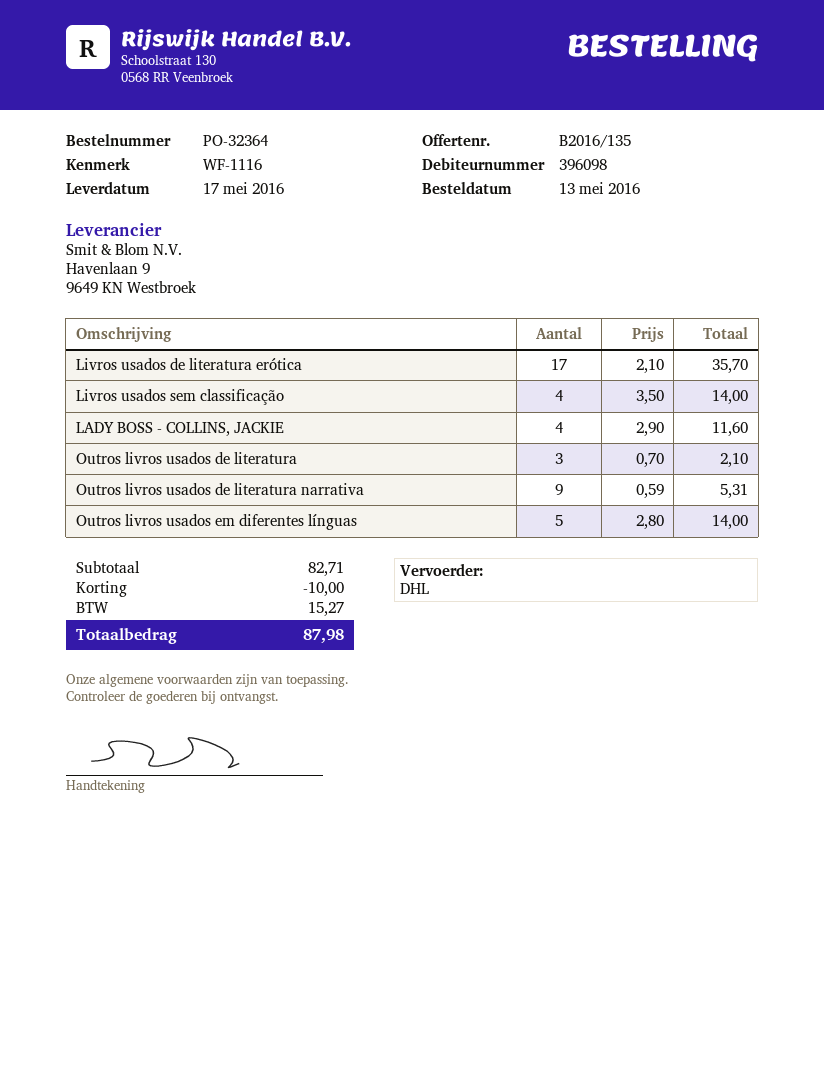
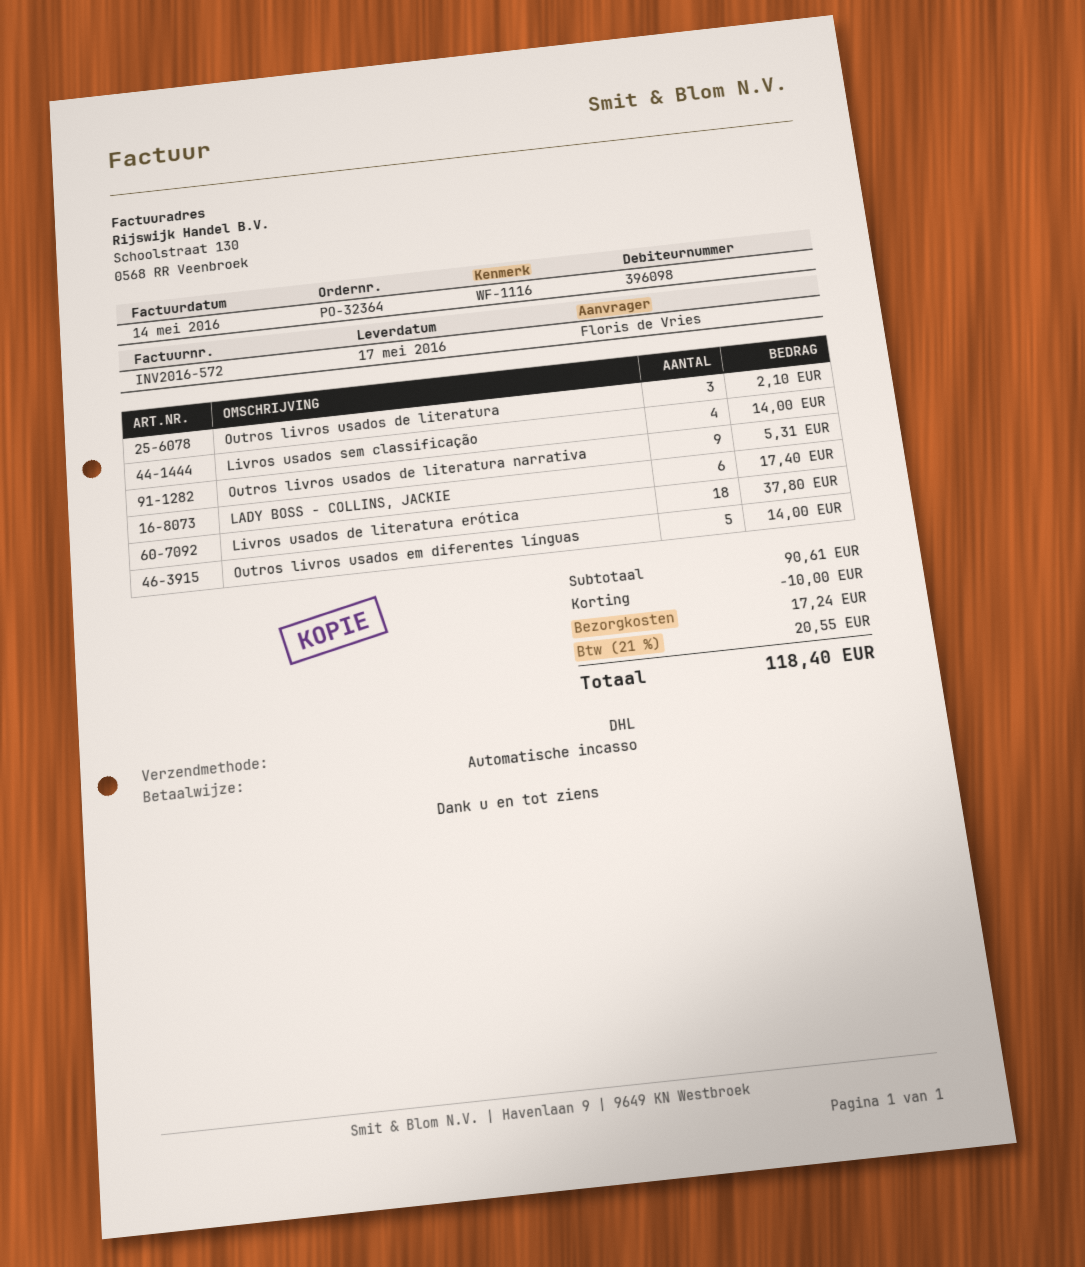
Livros usados de literatura erótica: 17 for 35.70 -> 18 for 37.80
LADY BOSS - COLLINS, JACKIE: 4 for 11.60 -> 6 for 17.40
subtotal: 82.71 -> 90.61
shipping: none -> 17.24
tax: 15.27 -> 20.55
total: 87.98 -> 118.40

